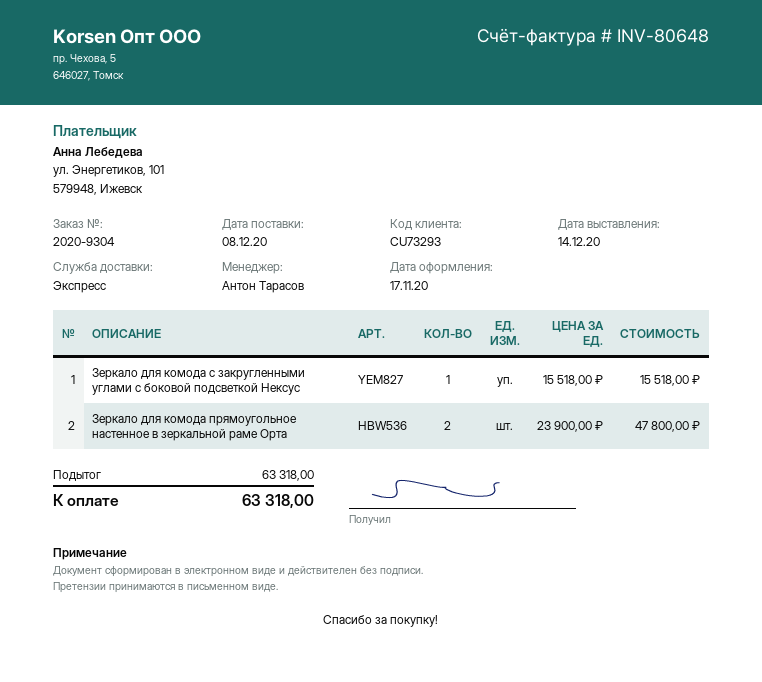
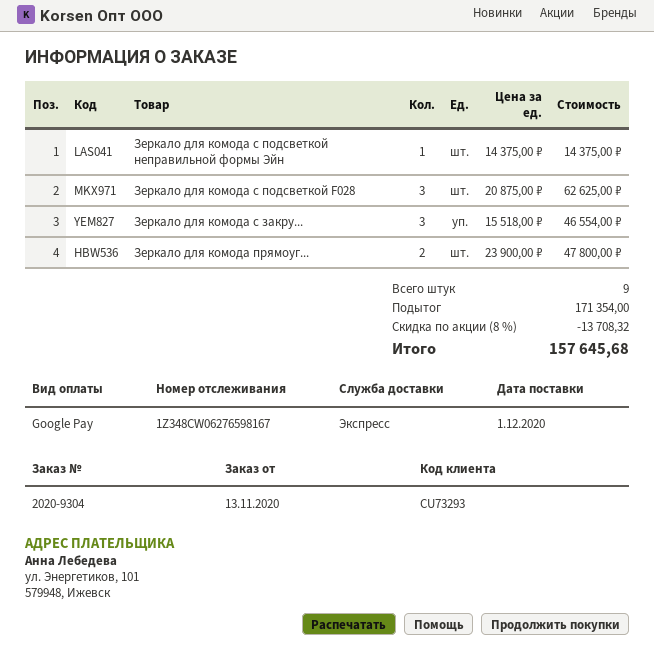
order date: 2020-11-17 -> 2020-11-13
delivery date: 2020-12-08 -> 2020-12-01
Зеркало для комода с закругленными углами с боковой подсветкой Нексус: 1 x 15518.00 = 15518.00 -> 3 x 15518.00 = 46554.00
Зеркало для комода с подсветкой неправильной формы Эйн: none -> 1 x 14375.00 = 14375.00
Зеркало для комода с подсветкой F028: none -> 3 x 20875.00 = 62625.00
subtotal: 63318.00 -> 171354.00
discount: none -> 8% = 13708.32
total: 63318.00 -> 157645.68

